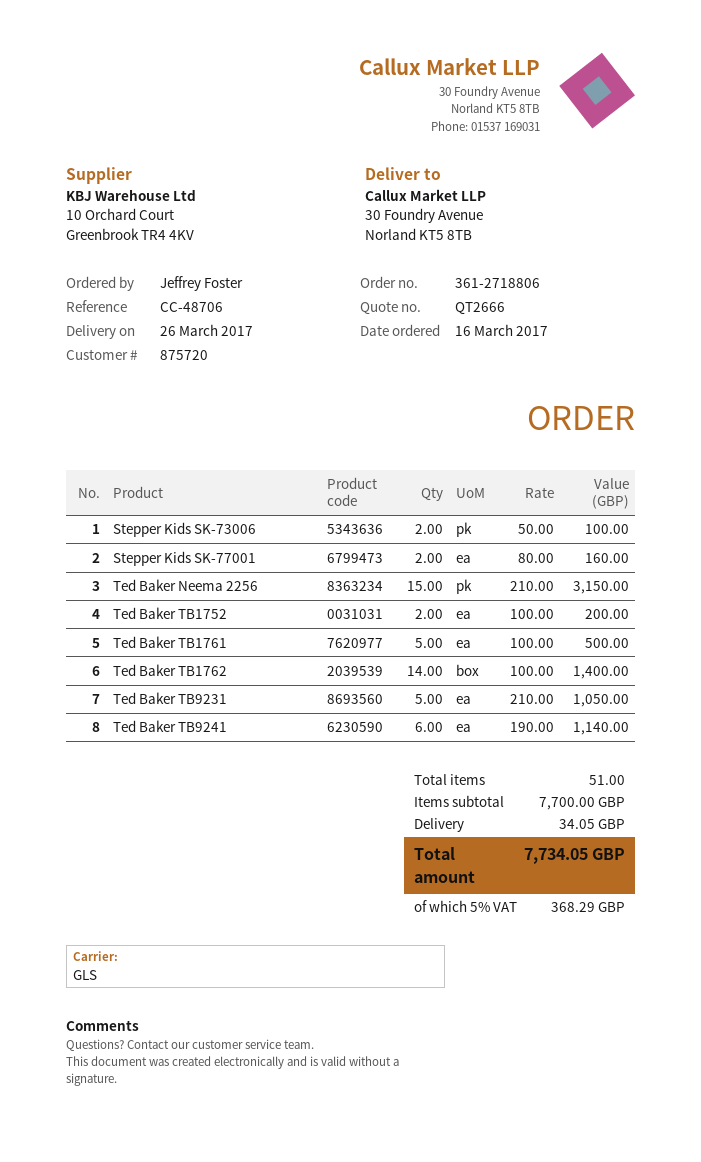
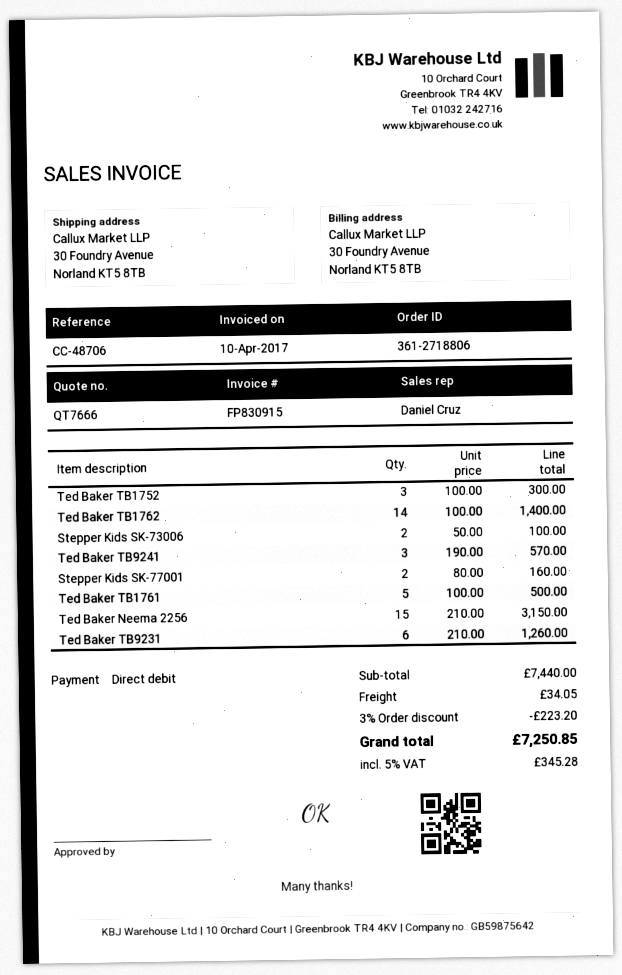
quote number: QT2666 -> QT7666
Ted Baker TB1752: 2 x 100.00 = 200.00 -> 3 x 100.00 = 300.00
Ted Baker TB9231: 5 x 210.00 = 1050.00 -> 6 x 210.00 = 1260.00
Ted Baker TB9241: 6 x 190.00 = 1140.00 -> 3 x 190.00 = 570.00
subtotal: 7700.00 -> 7440.00
discount: none -> 3% = 223.20
tax: 5% = 368.29 -> 5% = 345.28
total: 7734.05 -> 7250.85

